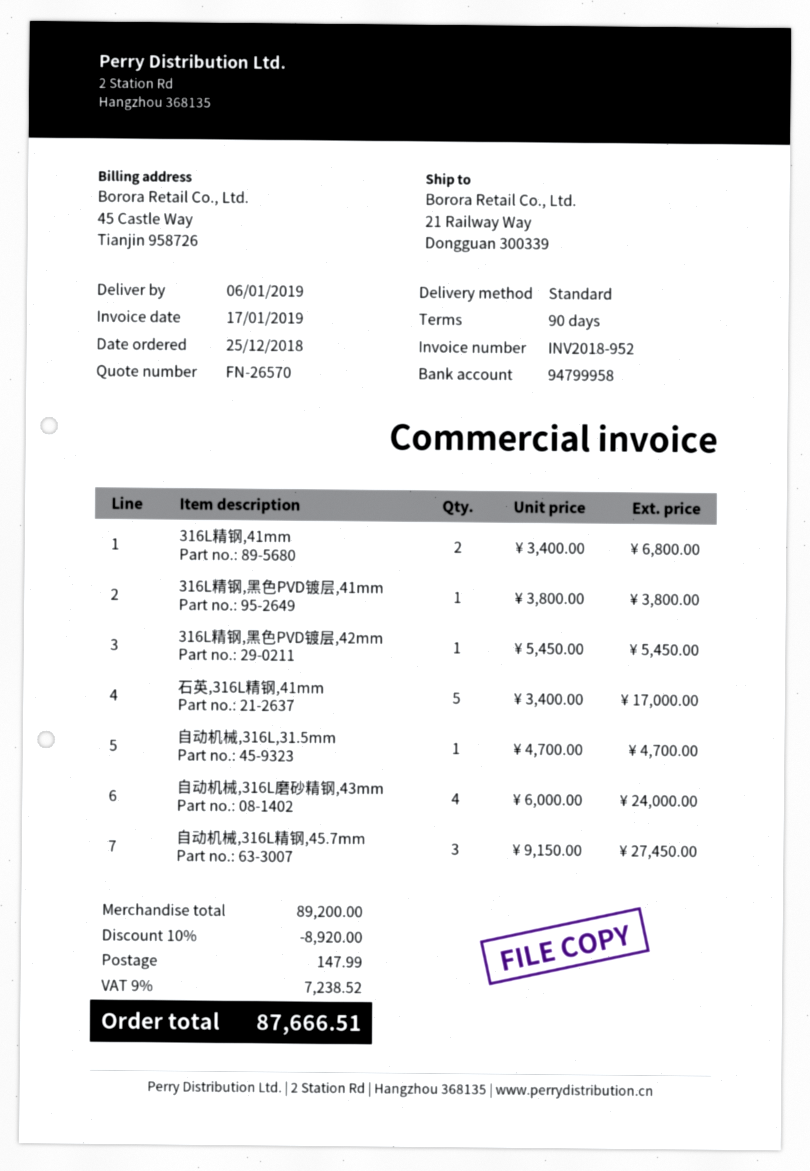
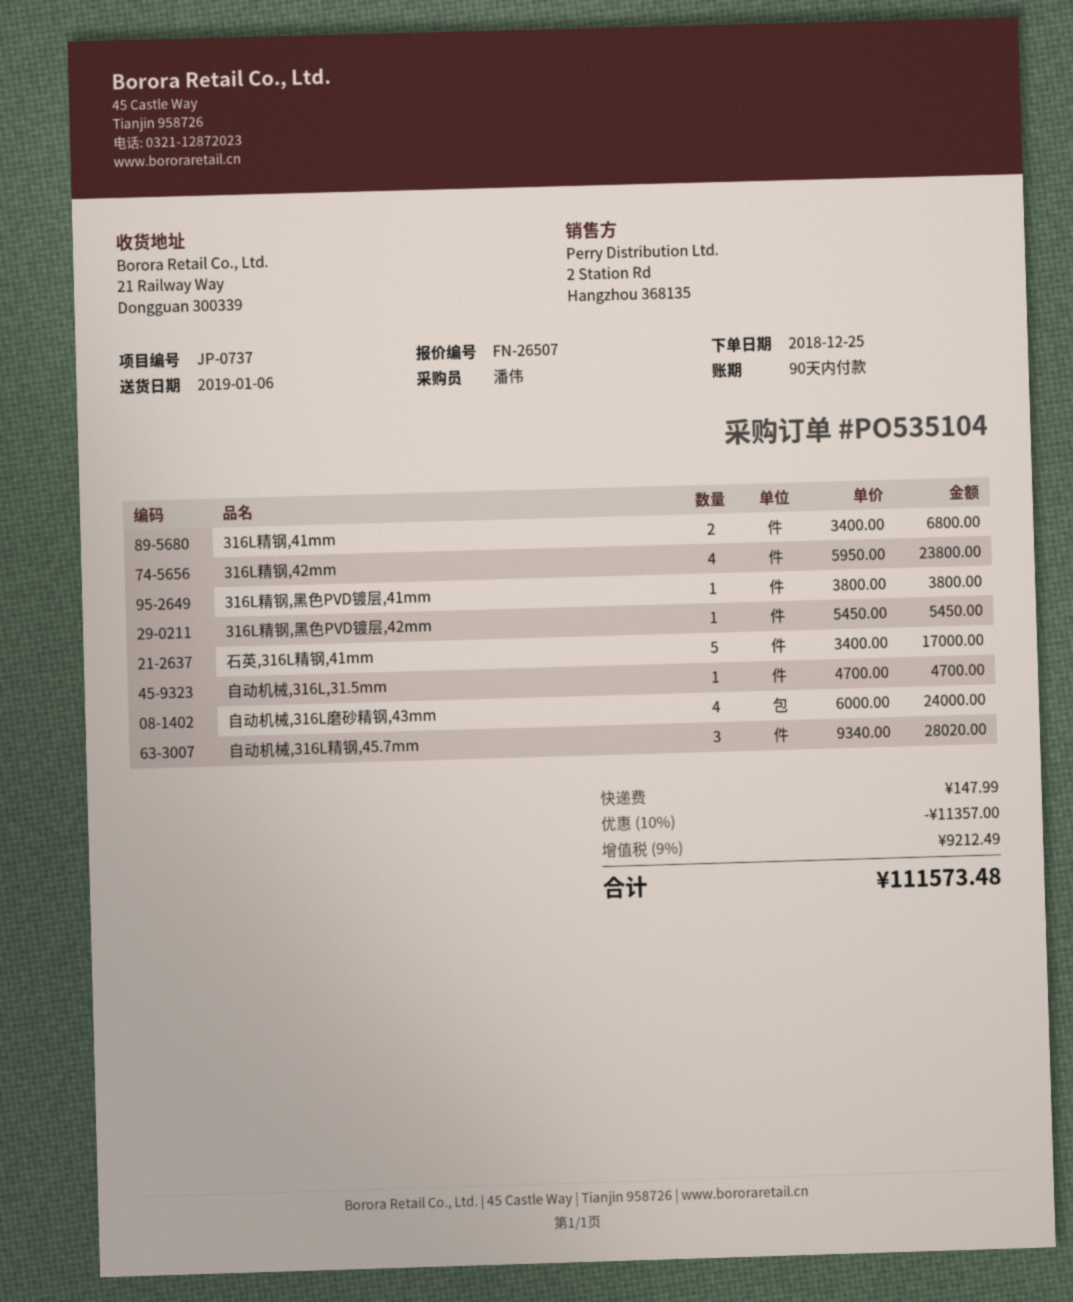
quote number: FN-26570 -> FN-26507
自动机械,316L精钢,45.7mm: 3 x 9150.00 = 27450.00 -> 3 x 9340.00 = 28020.00
316L精钢,42mm: none -> 4 x 5950.00 = 23800.00
discount: 10% = 8920.00 -> 10% = 11357.00
tax: 9% = 7238.52 -> 9% = 9212.49
total: 87666.51 -> 111573.48

